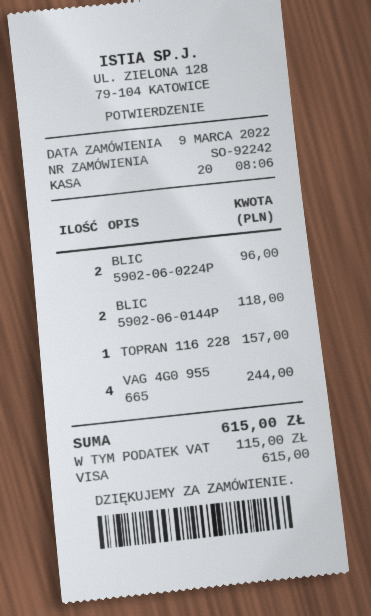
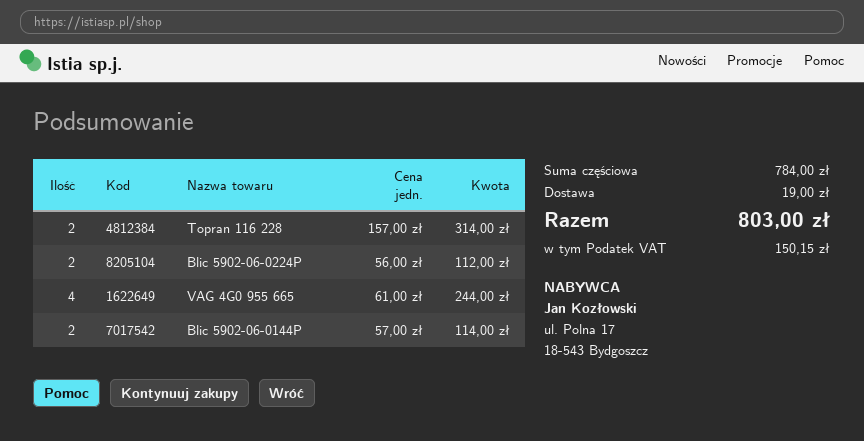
BLIC 5902-06-0224P: 2 for 96.00 -> 2 for 112.00
BLIC 5902-06-0144P: 2 for 118.00 -> 2 for 114.00
TOPRAN 116 228: 1 for 157.00 -> 2 for 314.00
shipping: none -> 19.00
tax: 115.00 -> 150.15
total: 615.00 -> 803.00

